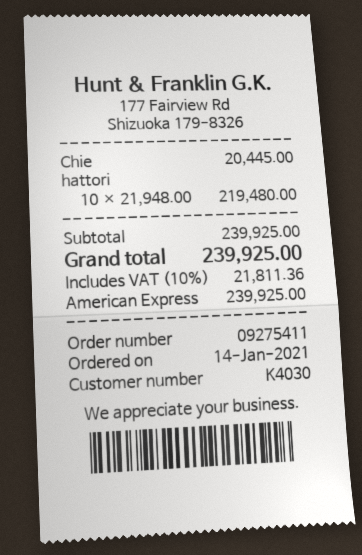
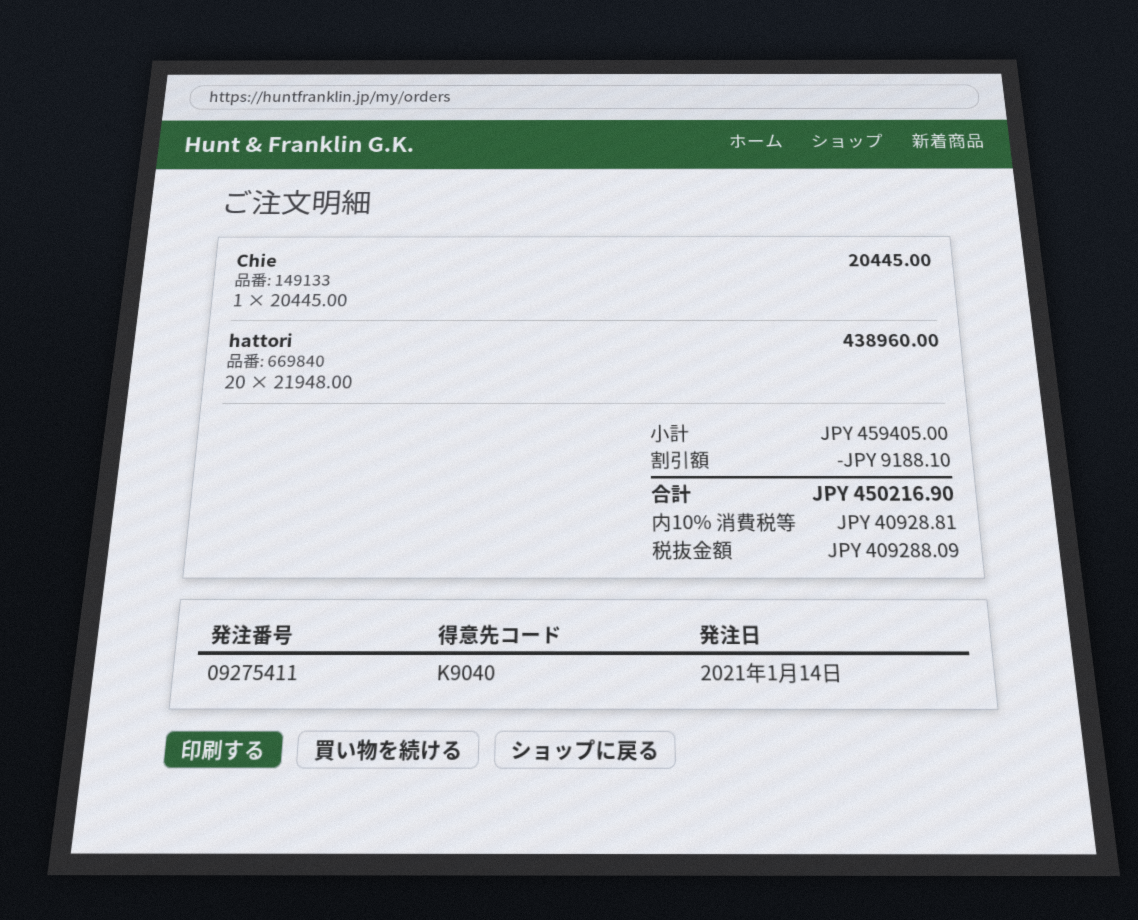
customer number: K4030 -> K9040
hattori: 10 x 21948.00 = 219480.00 -> 20 x 21948.00 = 438960.00
subtotal: 239925.00 -> 459405.00
discount: none -> 9188.10
tax: 10% = 21811.36 -> 10% = 40928.81
total: 239925.00 -> 450216.90

